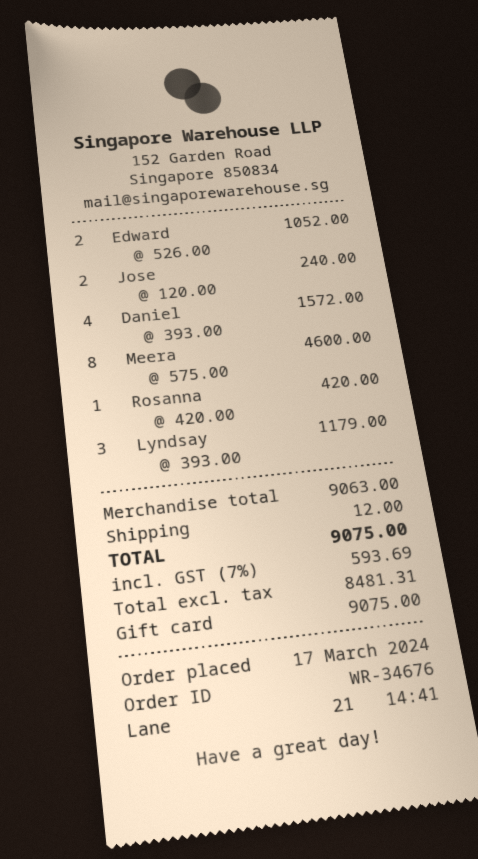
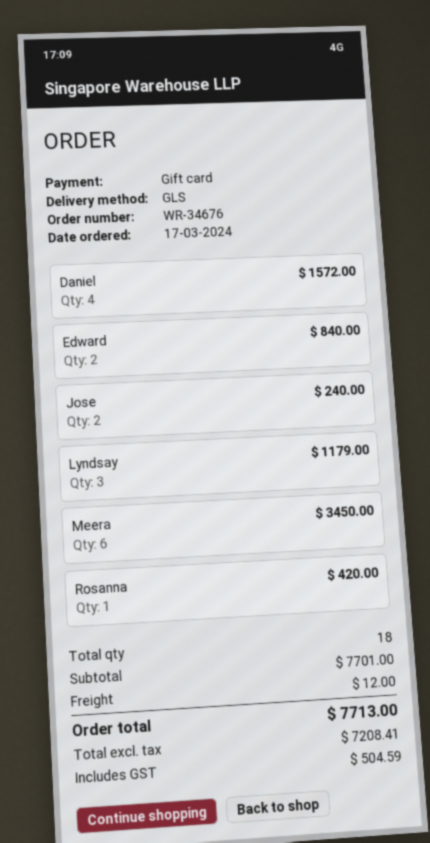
Edward: 2 for 1052.00 -> 2 for 840.00
Meera: 8 for 4600.00 -> 6 for 3450.00
subtotal: 9063.00 -> 7701.00
net: 8481.31 -> 7208.41
tax: 593.69 -> 504.59
total: 9075.00 -> 7713.00

